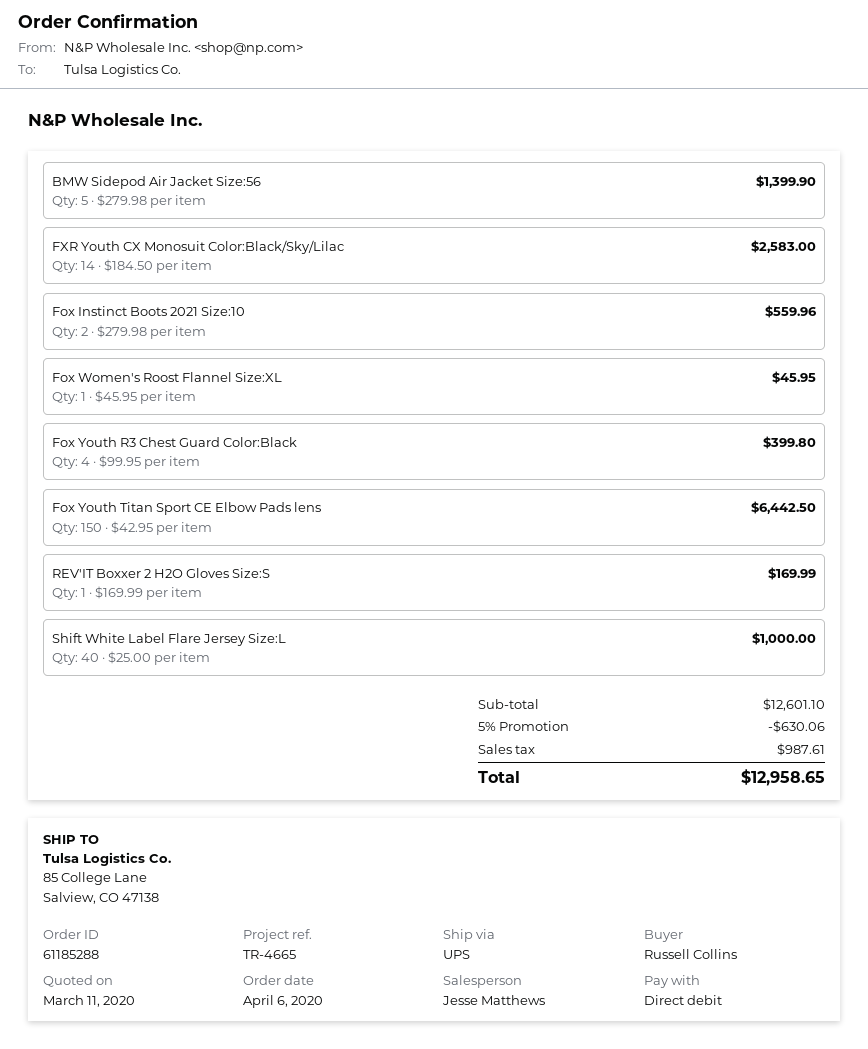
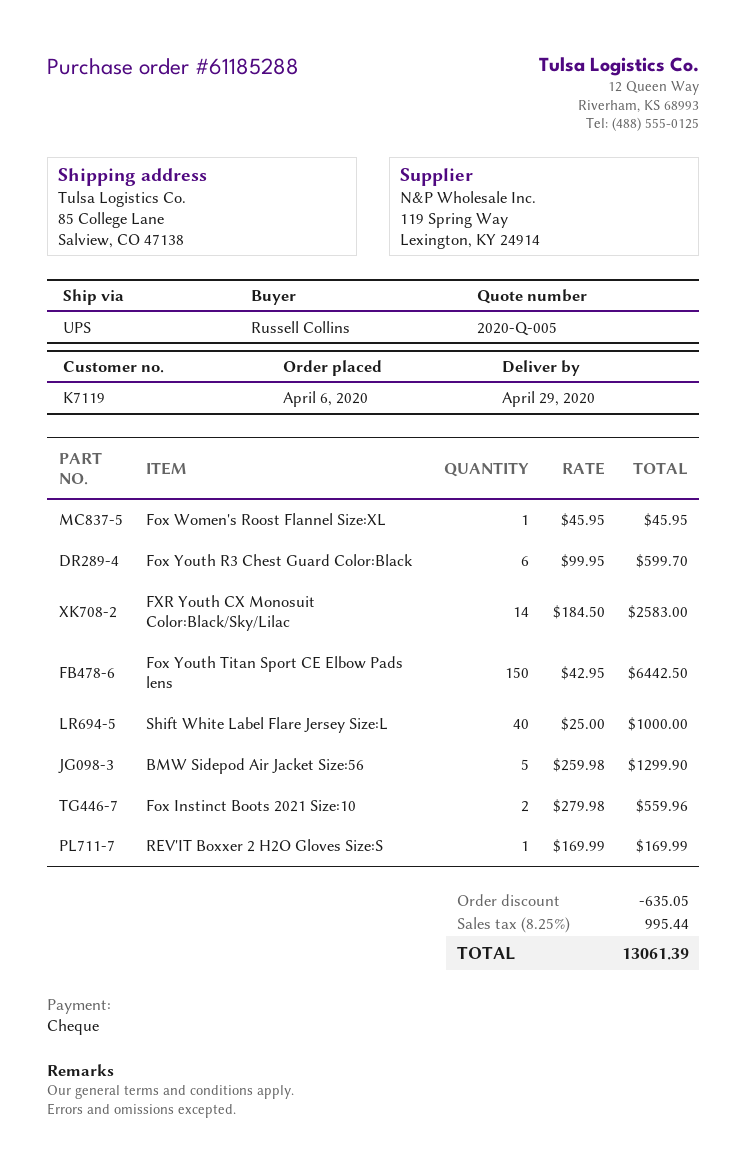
payment method: direct debit -> cheque
BMW Sidepod Air Jacket Size:56: 5 x 279.98 = 1399.90 -> 5 x 259.98 = 1299.90
Fox Youth R3 Chest Guard Color:Black: 4 x 99.95 = 399.80 -> 6 x 99.95 = 599.70
discount: 630.06 -> 635.05
tax: 987.61 -> 995.44
total: 12958.65 -> 13061.39

